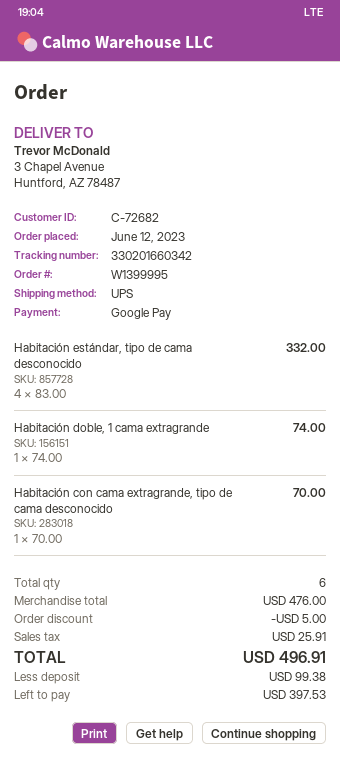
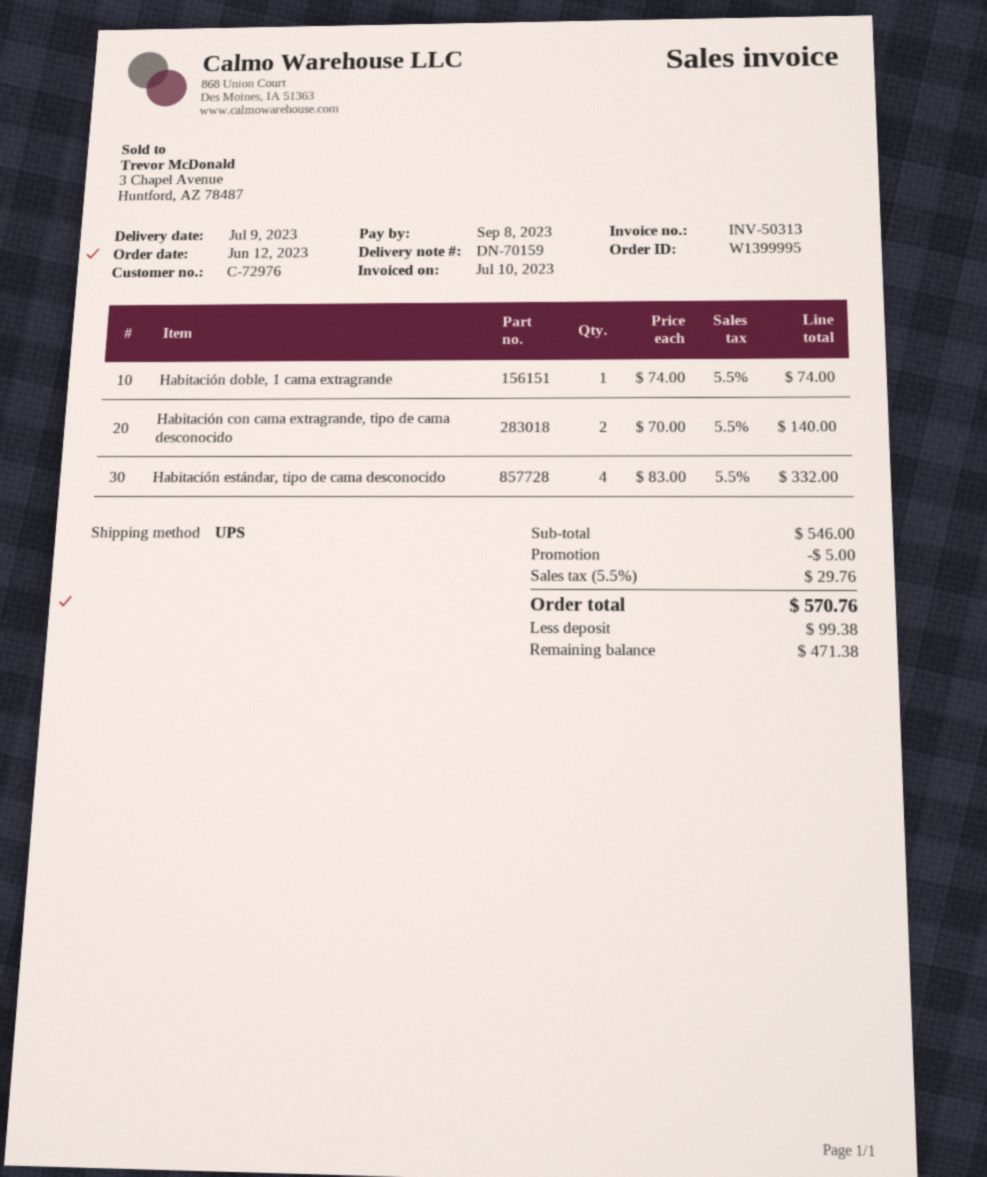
customer number: C-72682 -> C-72976
Habitación con cama extragrande, tipo de cama desconocido: 1 x 70.00 = 70.00 -> 2 x 70.00 = 140.00
subtotal: 476.00 -> 546.00
tax: 25.91 -> 29.76
total: 496.91 -> 570.76
balance: 397.53 -> 471.38

